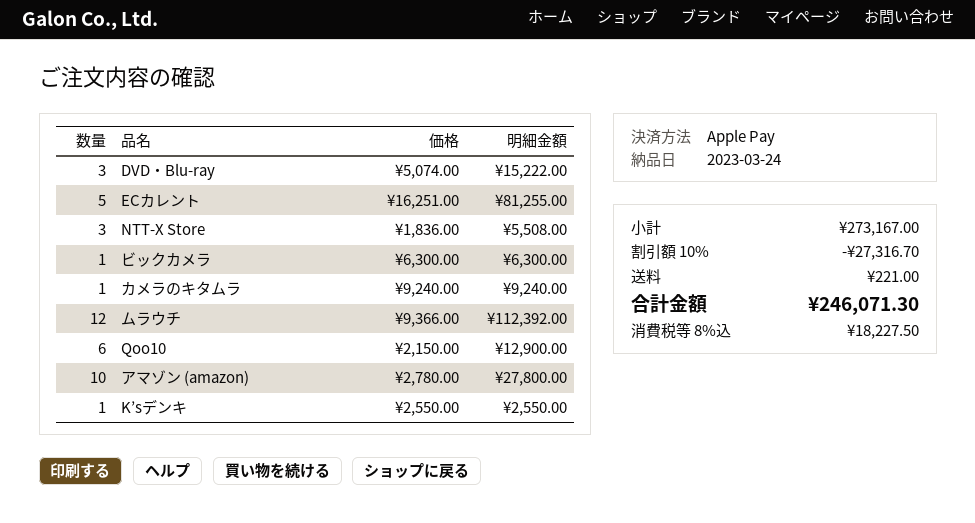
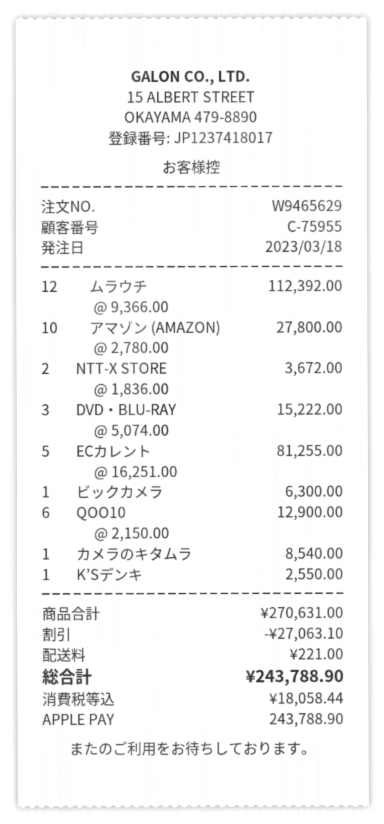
NTT-X Store: 3 x 1836.00 = 5508.00 -> 2 x 1836.00 = 3672.00
カメラのキタムラ: 1 x 9240.00 = 9240.00 -> 1 x 8540.00 = 8540.00
subtotal: 273167.00 -> 270631.00
discount: 27316.70 -> 27063.10
tax: 18227.50 -> 18058.44
total: 246071.30 -> 243788.90

